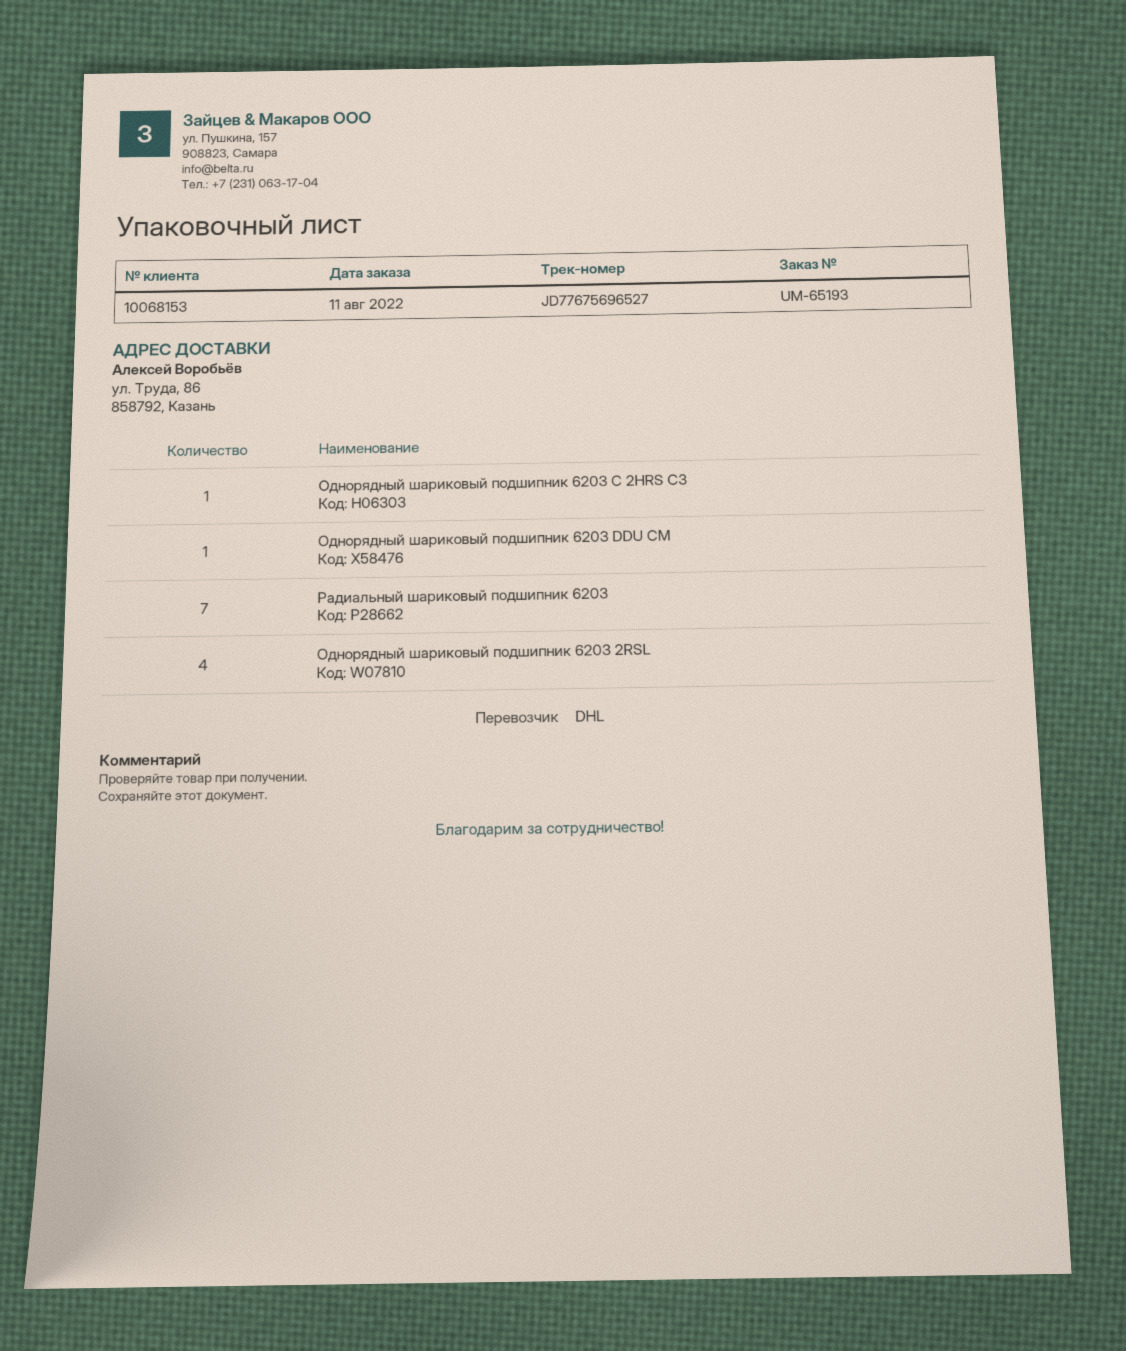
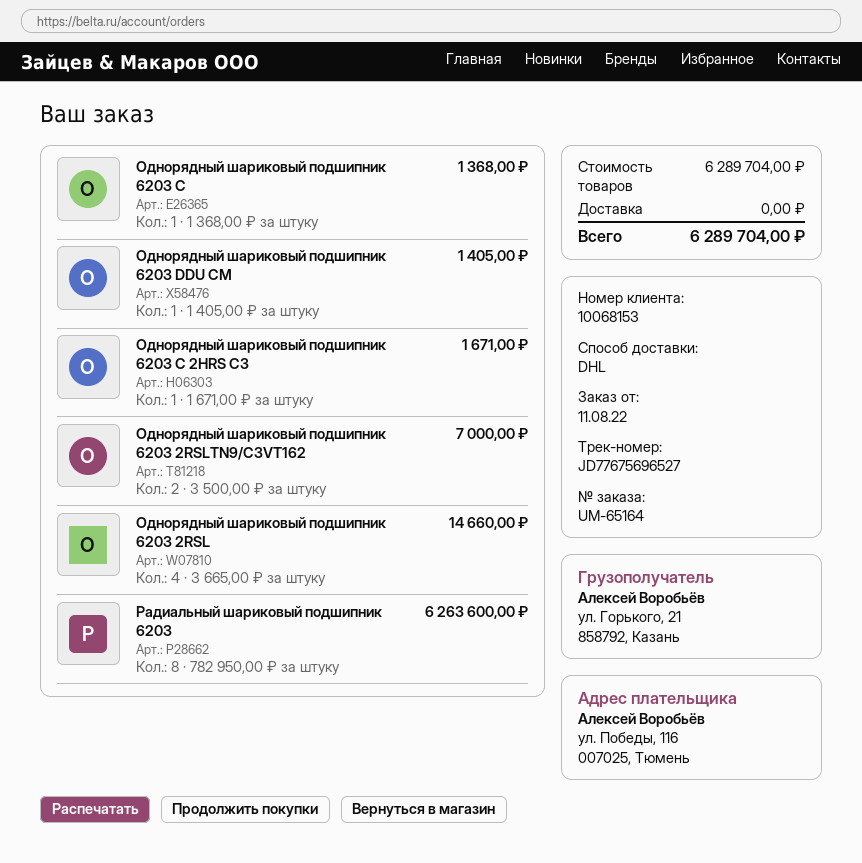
order number: UM-65193 -> UM-65164
ship to: ул. Труда, 86, 858792, Казань -> ул. Горького, 21, 858792, Казань
Радиальный шариковый подшипник 6203: 7 -> 8
Однорядный шариковый подшипник 6203 C: none -> 1
Однорядный шариковый подшипник 6203 2RSLTN9/C3VT162: none -> 2

